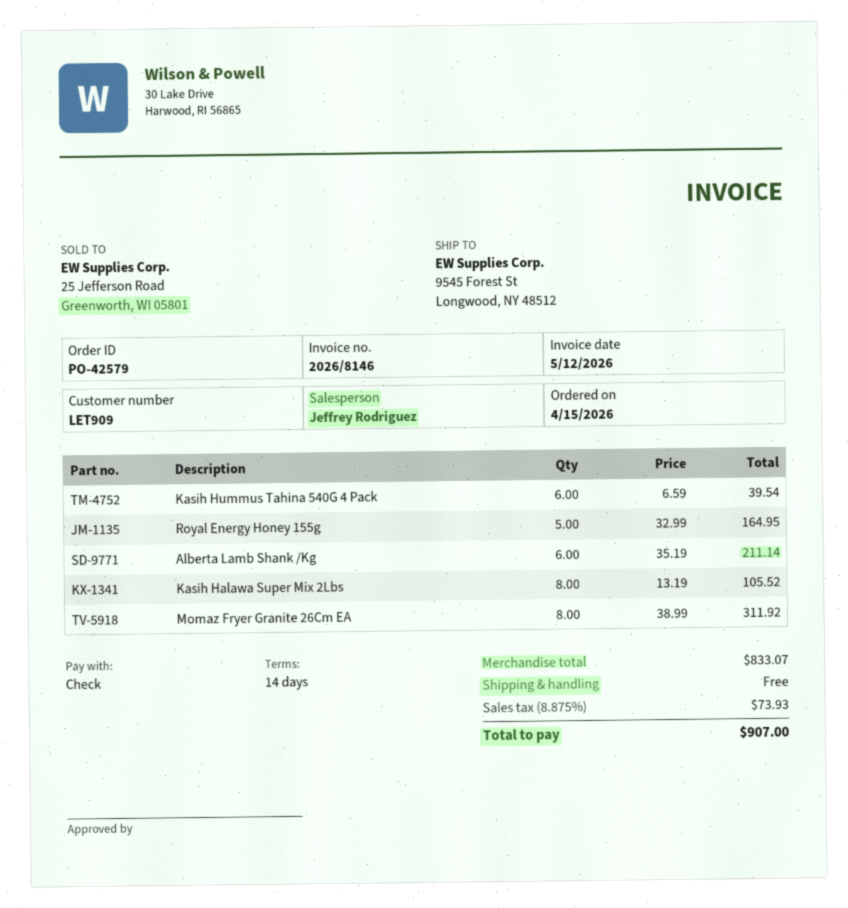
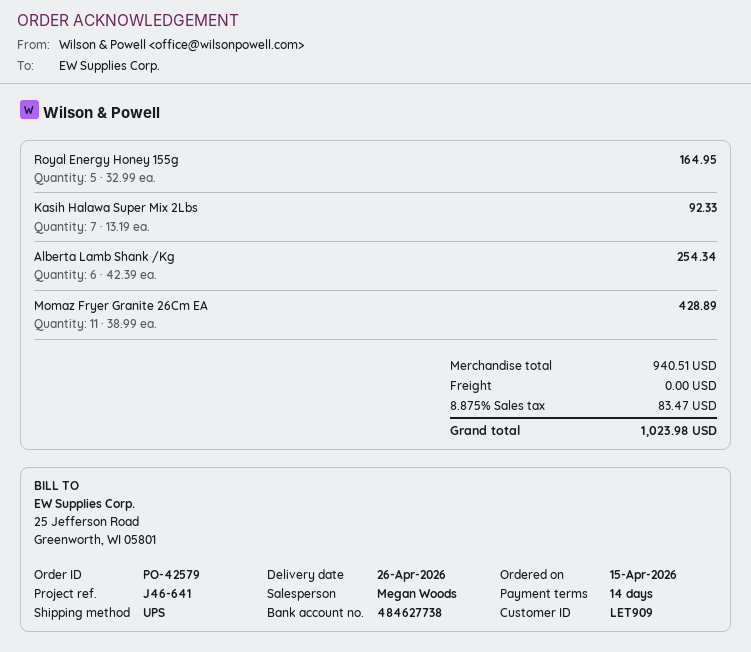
sales rep: Jeffrey Rodriguez -> Megan Woods
Kasih Hummus Tahina 540G 4 Pack: 6 x 6.59 = 39.54 -> none
Alberta Lamb Shank /Kg: 6 x 35.19 = 211.14 -> 6 x 42.39 = 254.34
Kasih Halawa Super Mix 2Lbs: 8 x 13.19 = 105.52 -> 7 x 13.19 = 92.33
Momaz Fryer Granite 26Cm EA: 8 x 38.99 = 311.92 -> 11 x 38.99 = 428.89
subtotal: 833.07 -> 940.51
tax: 8.875% = 73.93 -> 8.875% = 83.47
total: 907.00 -> 1023.98

